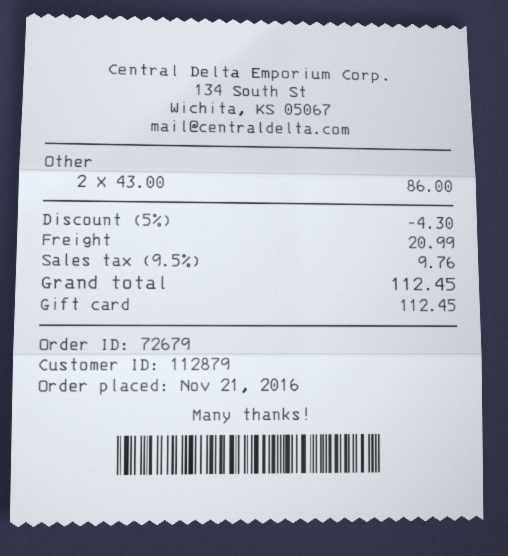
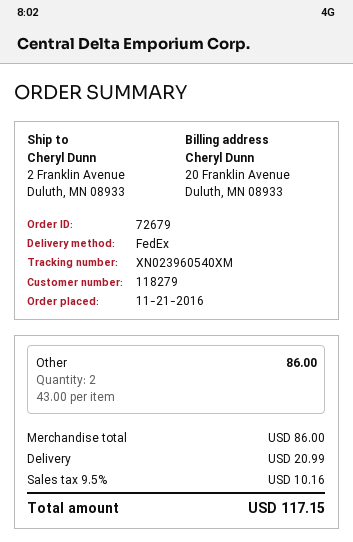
customer number: 112879 -> 118279
discount: 5% = 4.30 -> none
tax: 9.5% = 9.76 -> 9.5% = 10.16
total: 112.45 -> 117.15

